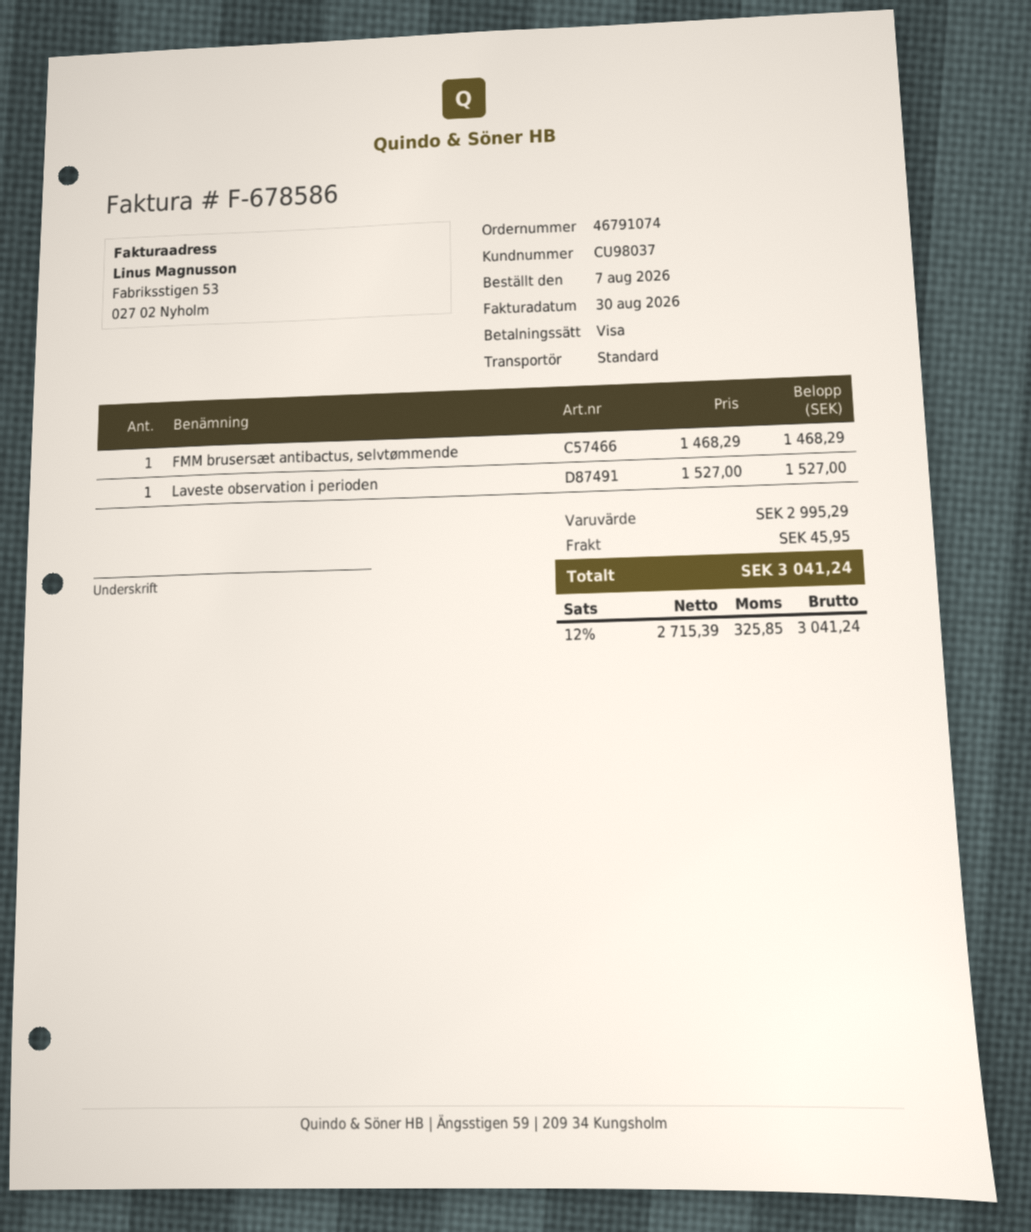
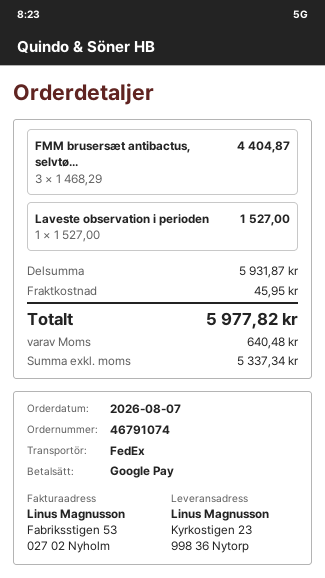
payment method: Visa -> Google Pay
shipping method: standard -> FedEx
FMM brusersæt antibactus, selvtømmende: 1 x 1468.29 = 1468.29 -> 3 x 1468.29 = 4404.87
subtotal: 2995.29 -> 5931.87
net: 2715.39 -> 5337.34
tax: 325.85 -> 640.48
total: 3041.24 -> 5977.82

